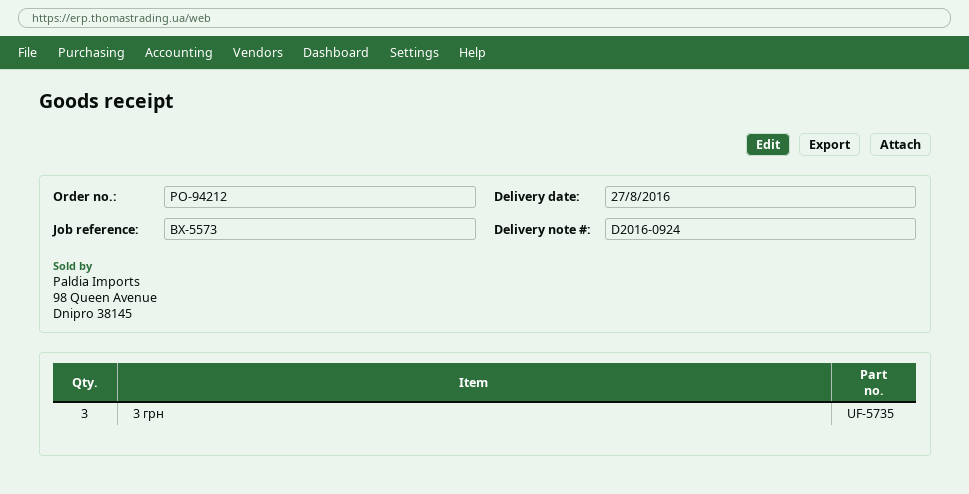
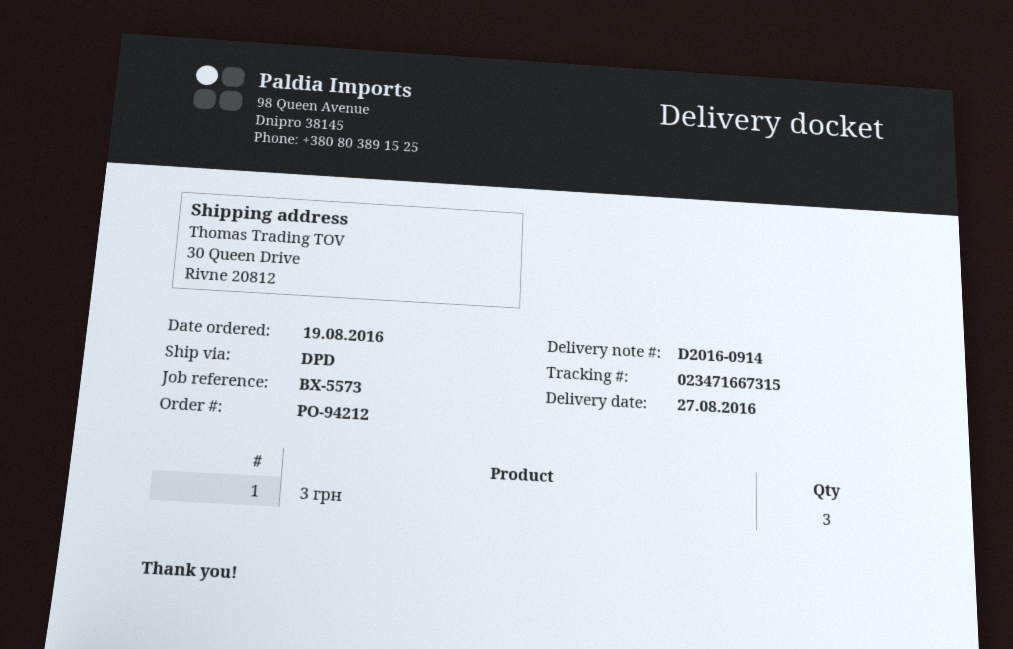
delivery note number: D2016-0924 -> D2016-0914

